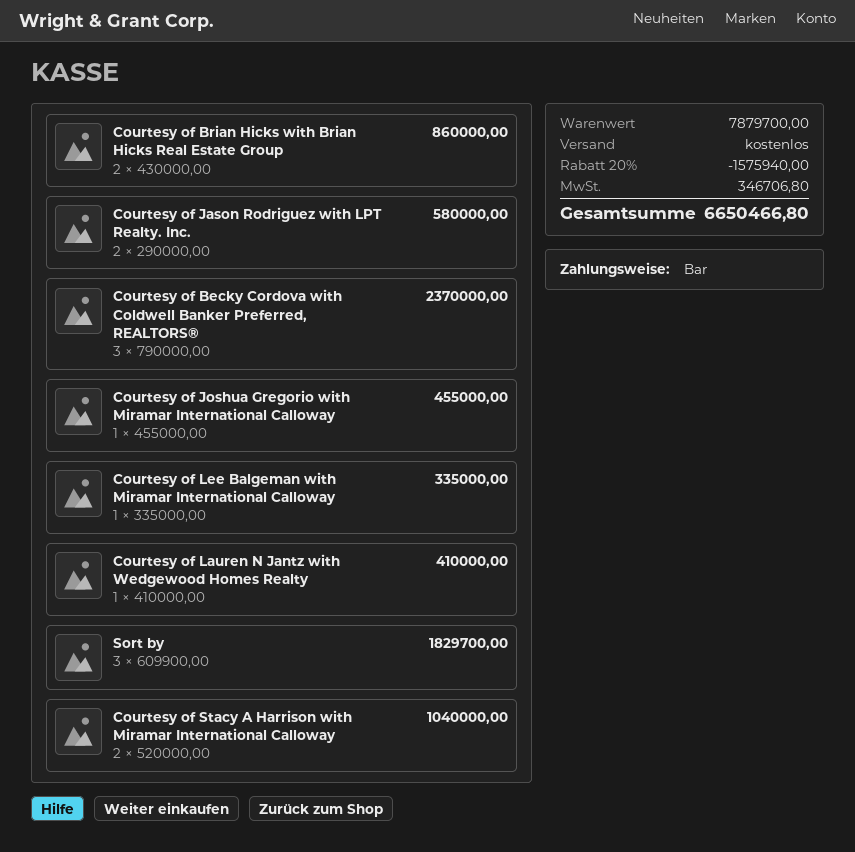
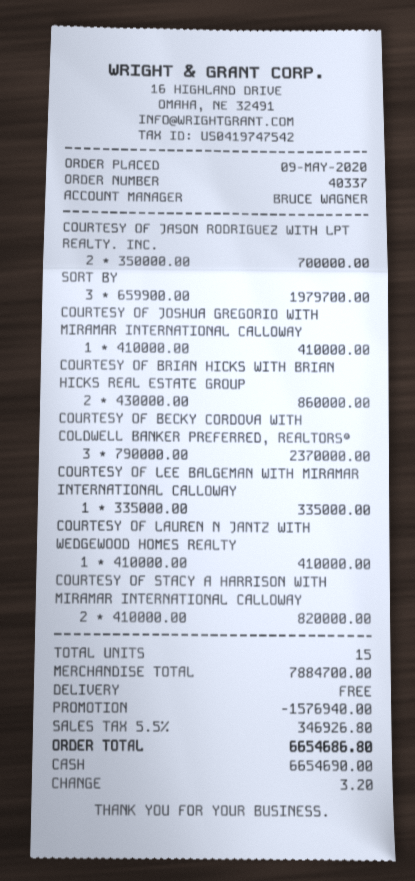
Courtesy of Jason Rodriguez with LPT Realty. Inc.: 2 x 290000.00 = 580000.00 -> 2 x 350000.00 = 700000.00
Courtesy of Joshua Gregorio with Miramar International Calloway: 1 x 455000.00 = 455000.00 -> 1 x 410000.00 = 410000.00
Sort by: 3 x 609900.00 = 1829700.00 -> 3 x 659900.00 = 1979700.00
Courtesy of Stacy A Harrison with Miramar International Calloway: 2 x 520000.00 = 1040000.00 -> 2 x 410000.00 = 820000.00
subtotal: 7879700.00 -> 7884700.00
discount: 1575940.00 -> 1576940.00
tax: 346706.80 -> 346926.80
total: 6650466.80 -> 6654686.80

